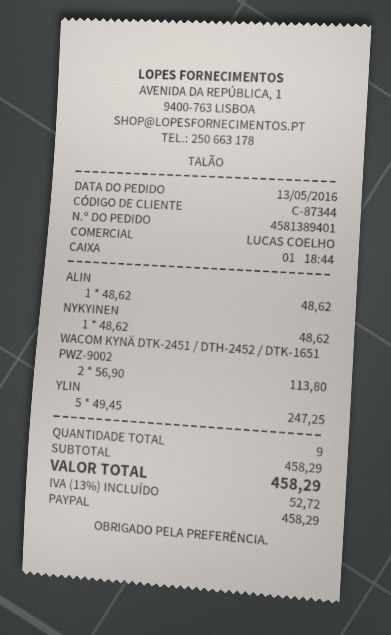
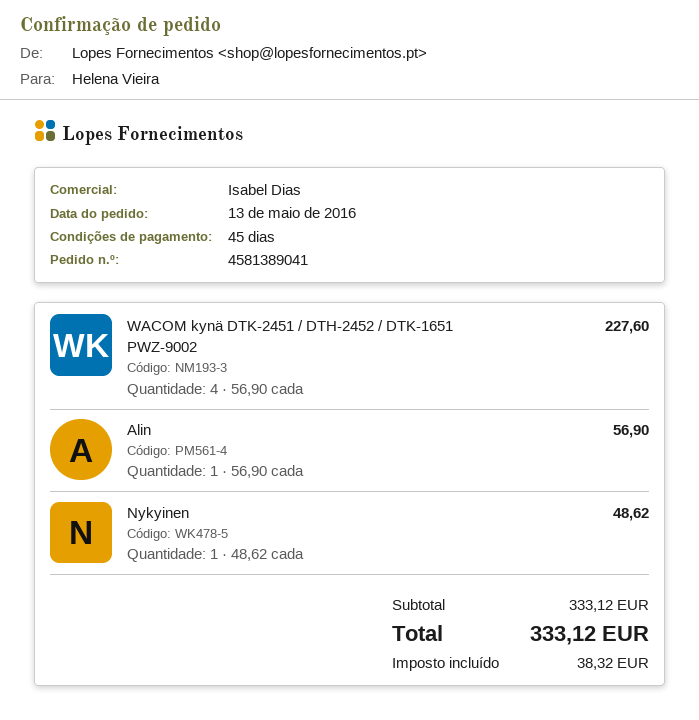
order number: 4581389401 -> 4581389041
sales rep: LUCAS COELHO -> Isabel Dias
ALIN: 1 x 48.62 = 48.62 -> 1 x 56.90 = 56.90
WACOM KYNÄ DTK-2451 / DTH-2452 / DTK-1651 PWZ-9002: 2 x 56.90 = 113.80 -> 4 x 56.90 = 227.60
YLIN: 5 x 49.45 = 247.25 -> none
subtotal: 458.29 -> 333.12
tax: 52.72 -> 38.32
total: 458.29 -> 333.12

